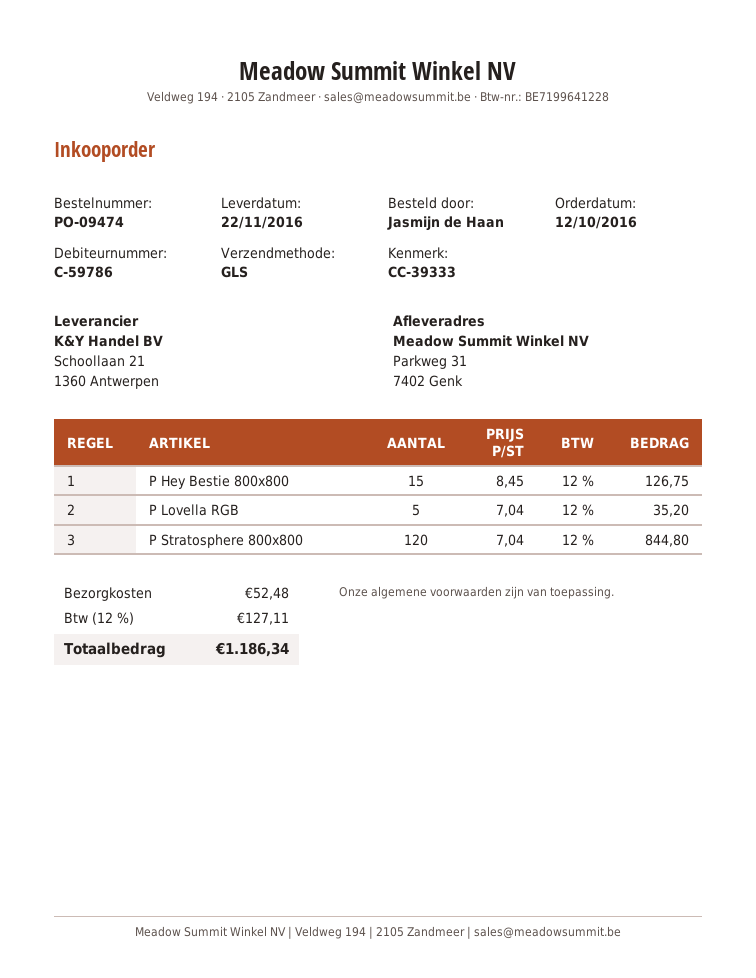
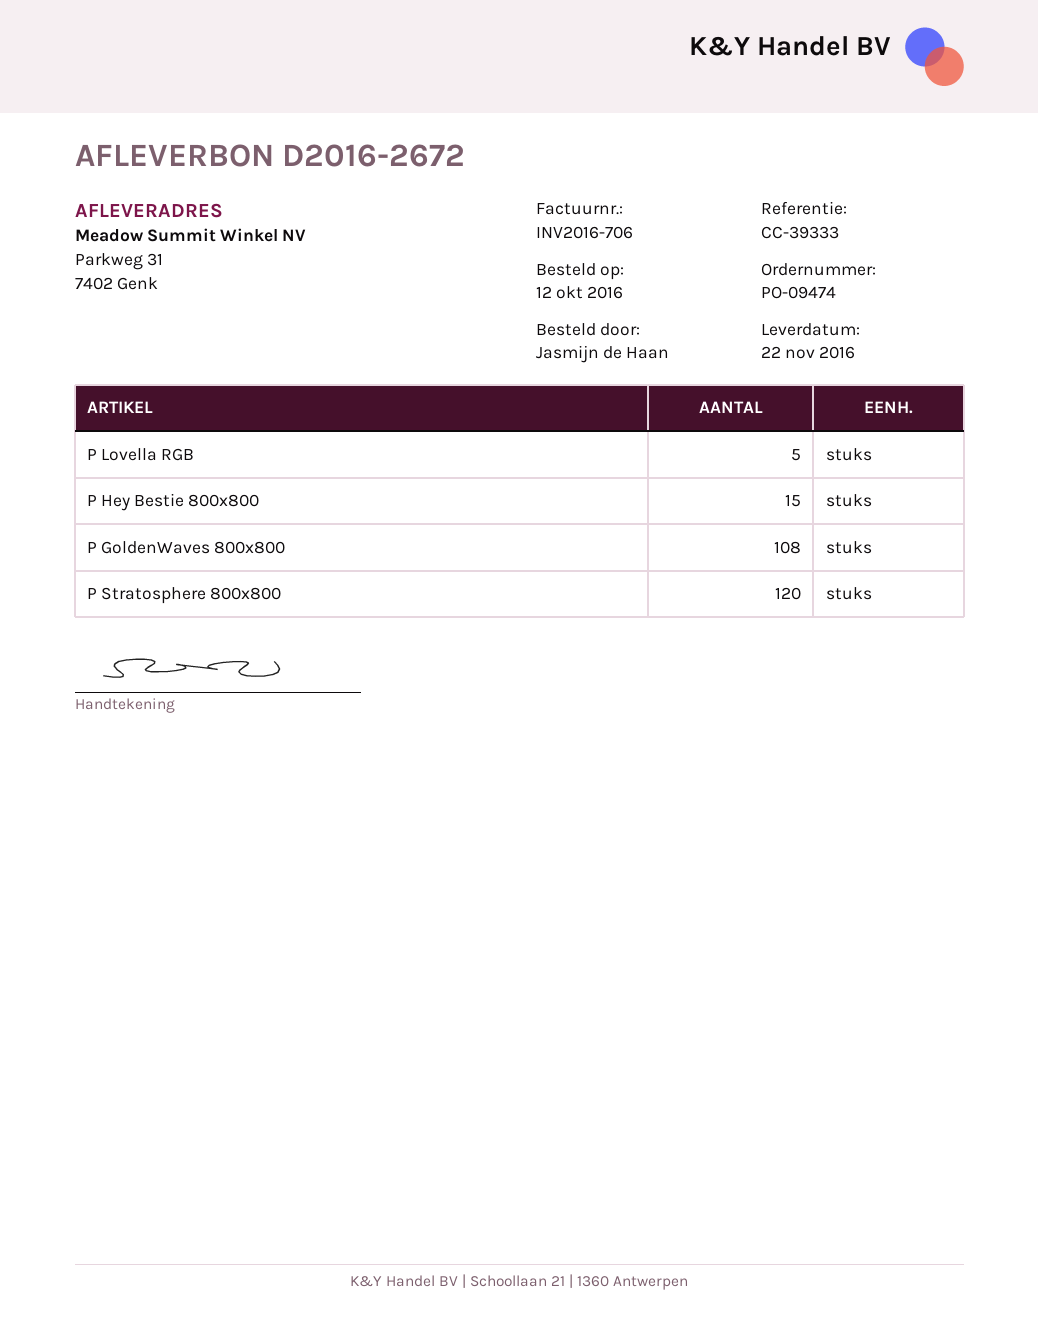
P GoldenWaves 800x800: none -> 108

